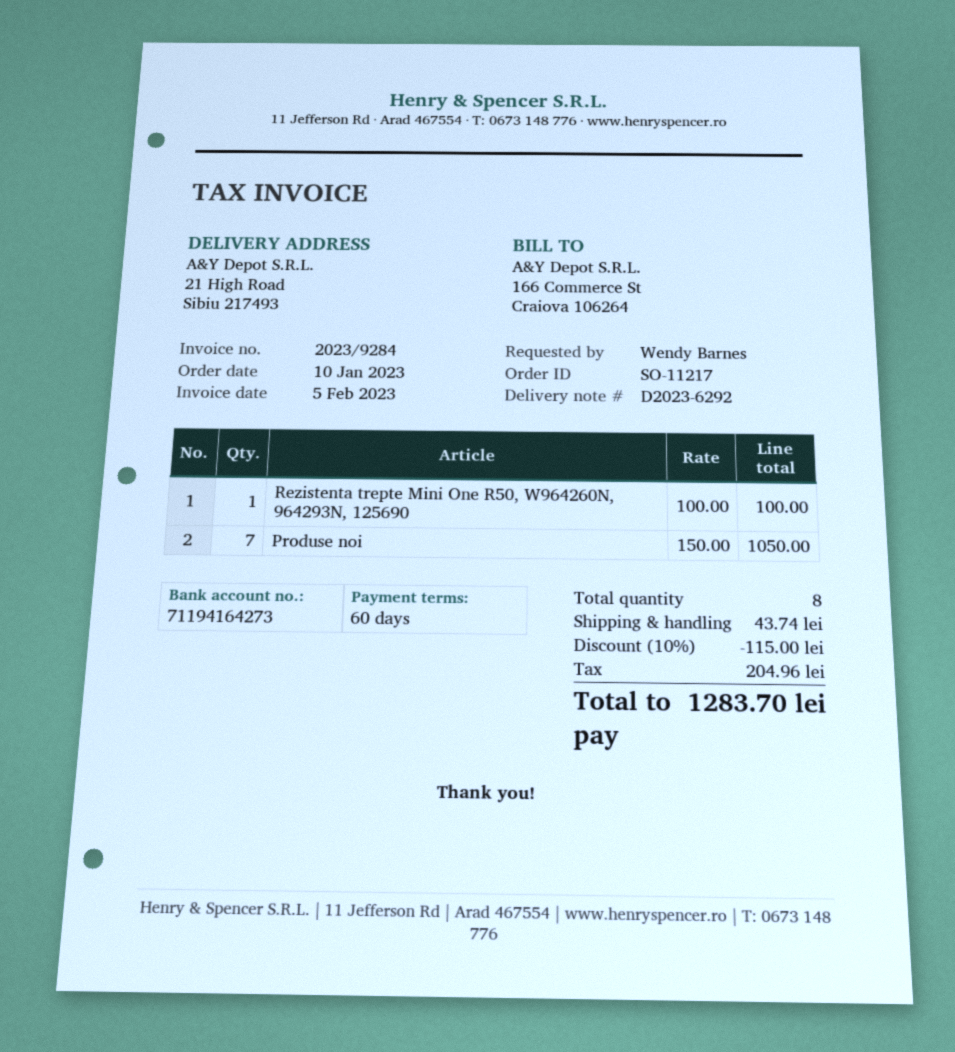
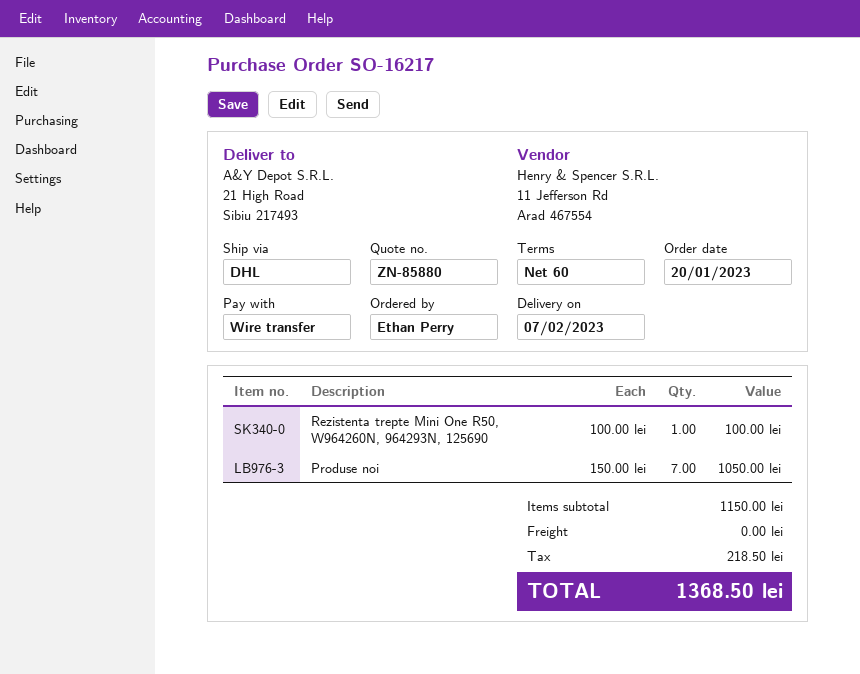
order number: SO-11217 -> SO-16217
order date: 2023-01-10 -> 2023-01-20
ordered by: Wendy Barnes -> Ethan Perry
discount: 10% = 115.00 -> none
shipping: 43.74 -> 0.00
tax: 204.96 -> 218.50
total: 1283.70 -> 1368.50

